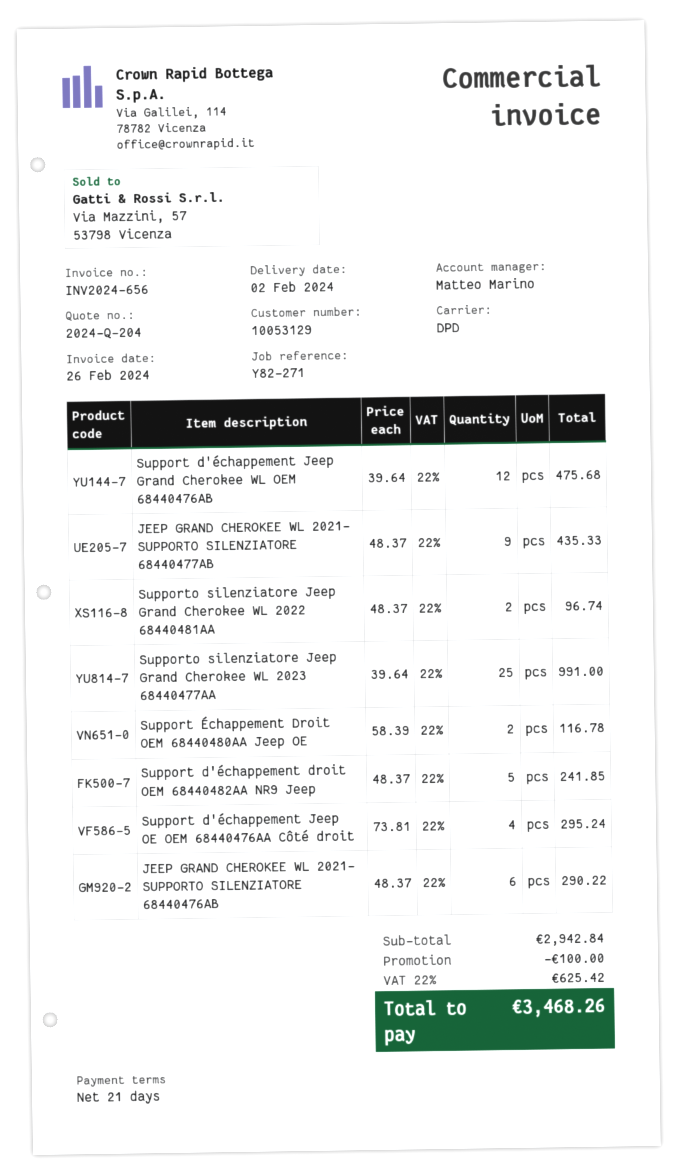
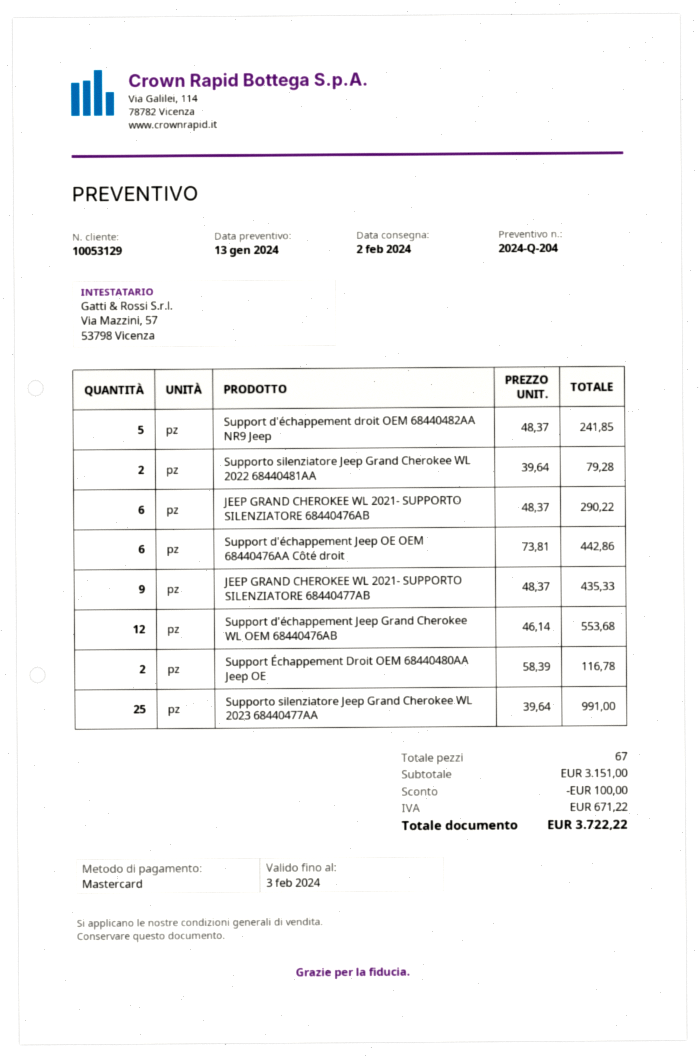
Support d'échappement Jeep Grand Cherokee WL OEM 68440476AB: 12 x 39.64 = 475.68 -> 12 x 46.14 = 553.68
Supporto silenziatore Jeep Grand Cherokee WL 2022 68440481AA: 2 x 48.37 = 96.74 -> 2 x 39.64 = 79.28
Support d'échappement Jeep OE OEM 68440476AA Côté droit: 4 x 73.81 = 295.24 -> 6 x 73.81 = 442.86
subtotal: 2942.84 -> 3151.00
tax: 625.42 -> 671.22
total: 3468.26 -> 3722.22

